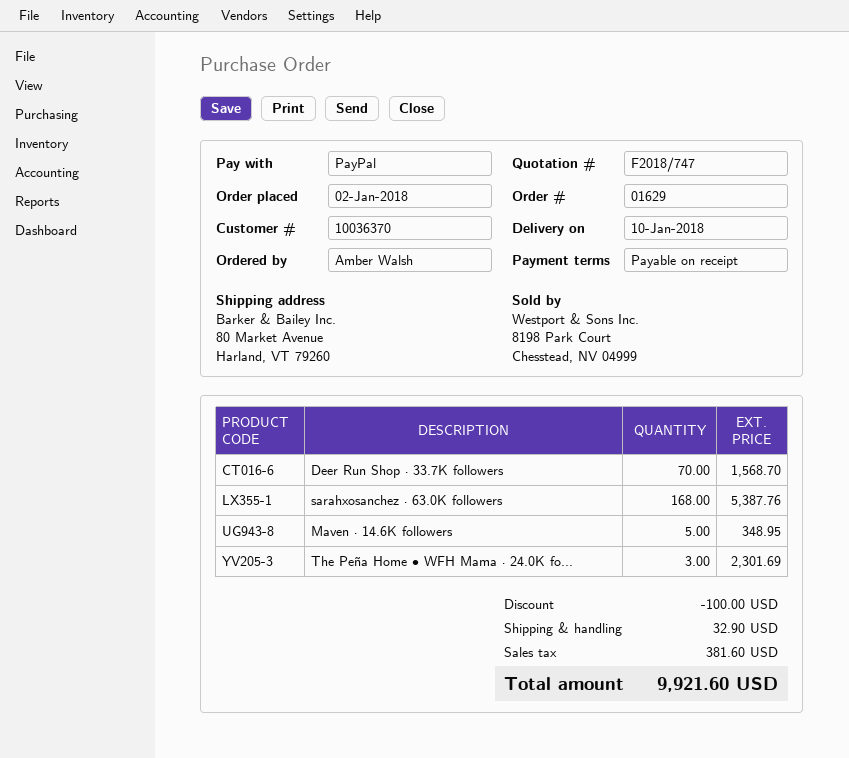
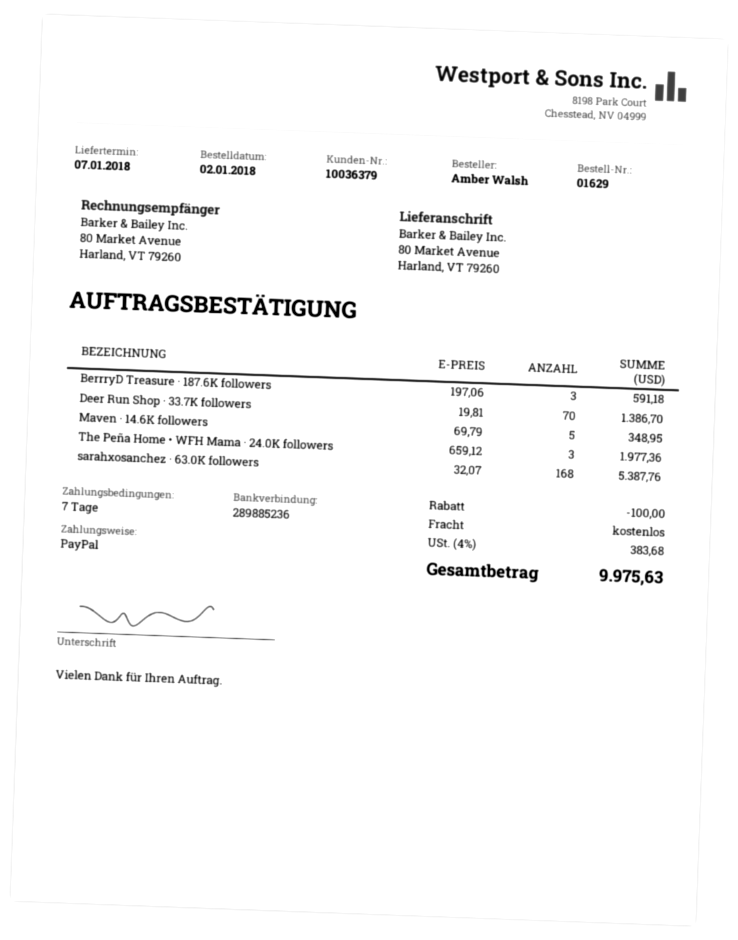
delivery date: 2018-01-10 -> 2018-01-07
payment terms: on receipt -> 7 days
customer number: 10036370 -> 10036379
Deer Run Shop · 33.7K followers: 70 for 1568.70 -> 70 for 1386.70
The Peña Home • WFH Mama · 24.0K fo...: 3 for 2301.69 -> 3 for 1977.36
BerrryD Treasure · 187.6K followers: none -> 3 for 591.18
shipping: 32.90 -> 0.00
tax: 381.60 -> 383.68
total: 9921.60 -> 9975.63

